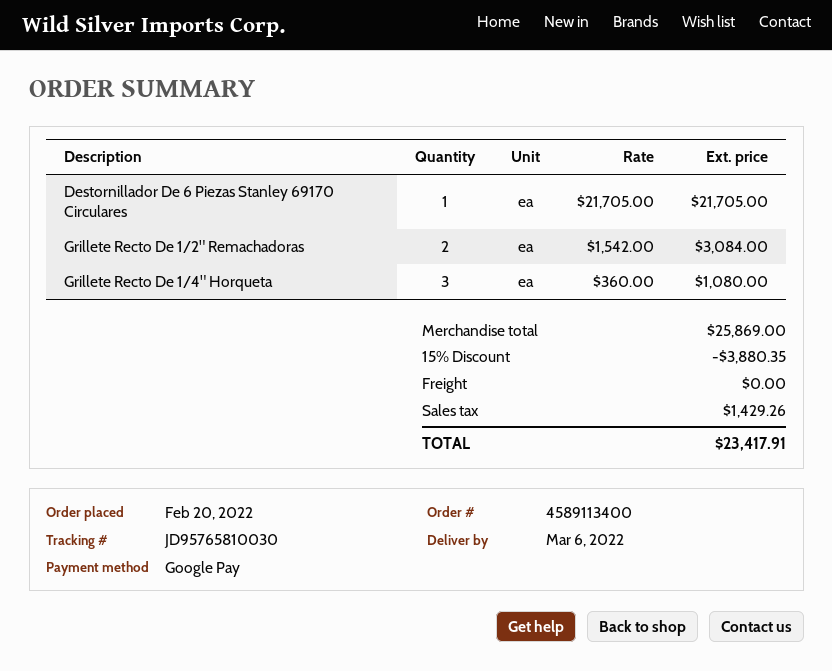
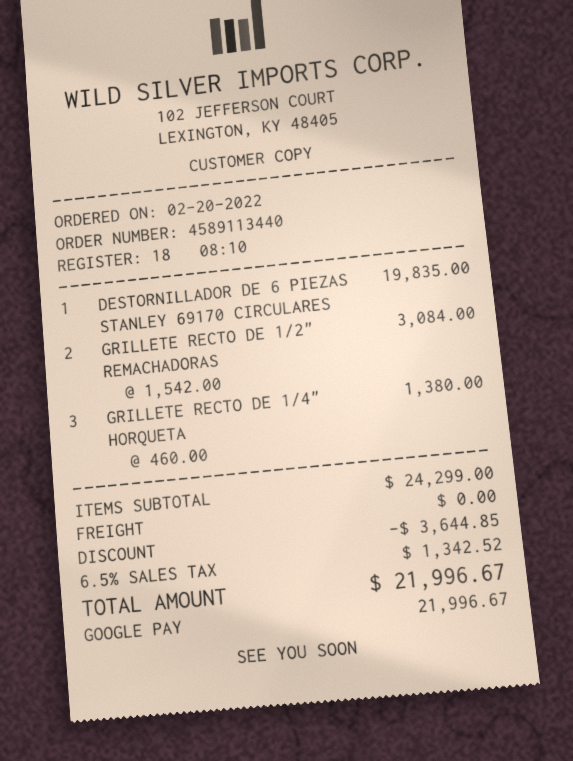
order number: 4589113400 -> 4589113440
Destornillador De 6 Piezas Stanley 69170 Circulares: 1 x 21705.00 = 21705.00 -> 1 x 19835.00 = 19835.00
Grillete Recto De 1/4" Horqueta: 3 x 360.00 = 1080.00 -> 3 x 460.00 = 1380.00
subtotal: 25869.00 -> 24299.00
discount: 3880.35 -> 3644.85
tax: 1429.26 -> 1342.52
total: 23417.91 -> 21996.67

